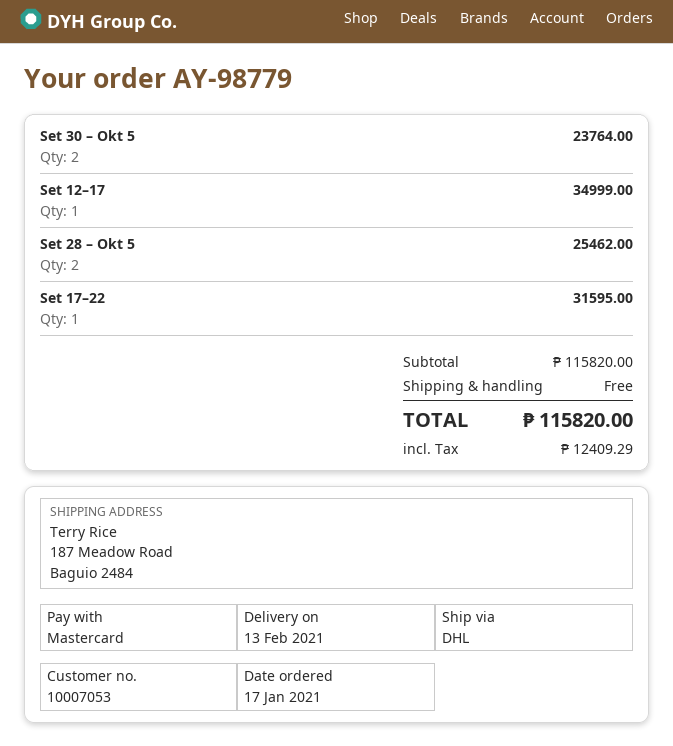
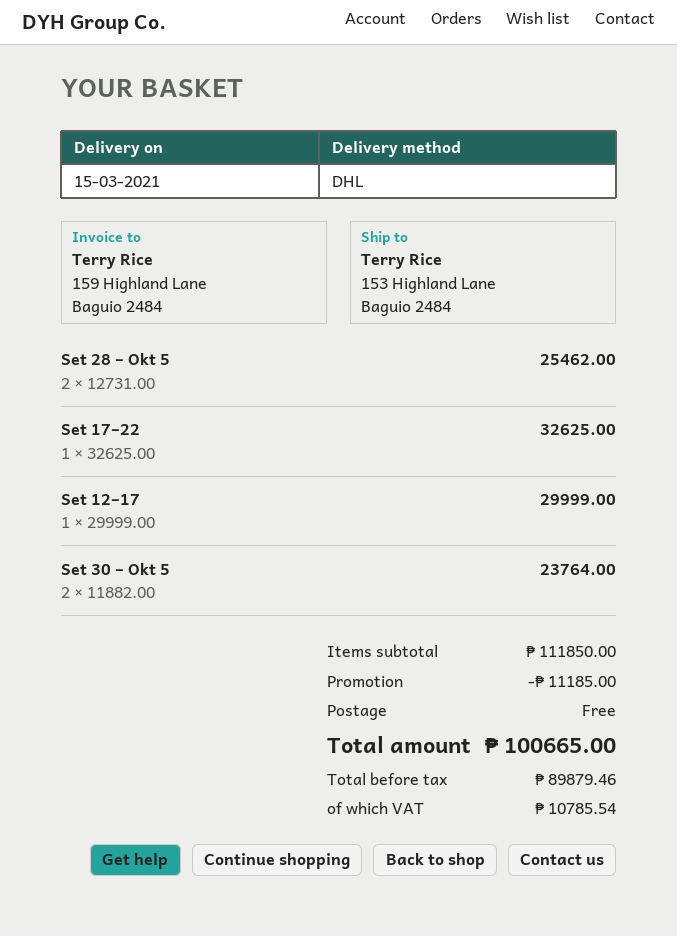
delivery date: 2021-02-13 -> 2021-03-15
ship to: 187 Meadow Road, Baguio 2484 -> 153 Highland Lane, Baguio 2484
Set 12–17: 1 for 34999.00 -> 1 for 29999.00
Set 17–22: 1 for 31595.00 -> 1 for 32625.00
subtotal: 115820.00 -> 111850.00
discount: none -> 11185.00
tax: 12409.29 -> 10785.54
total: 115820.00 -> 100665.00

